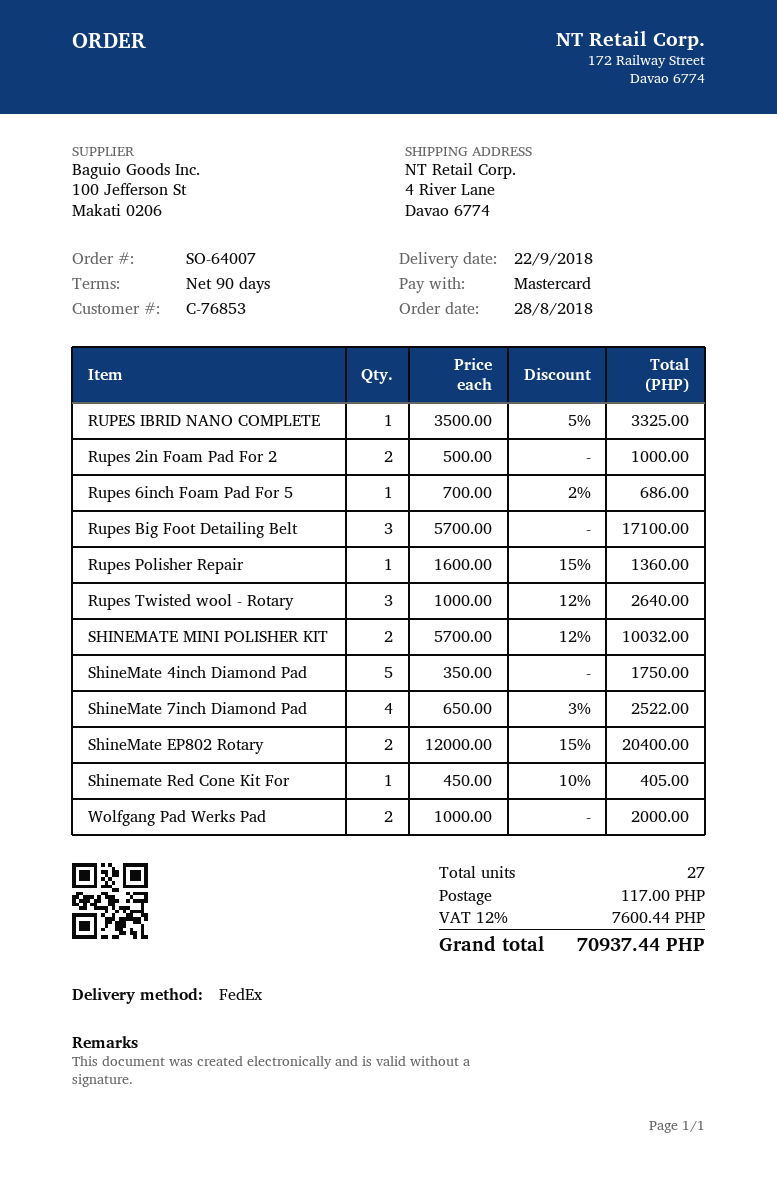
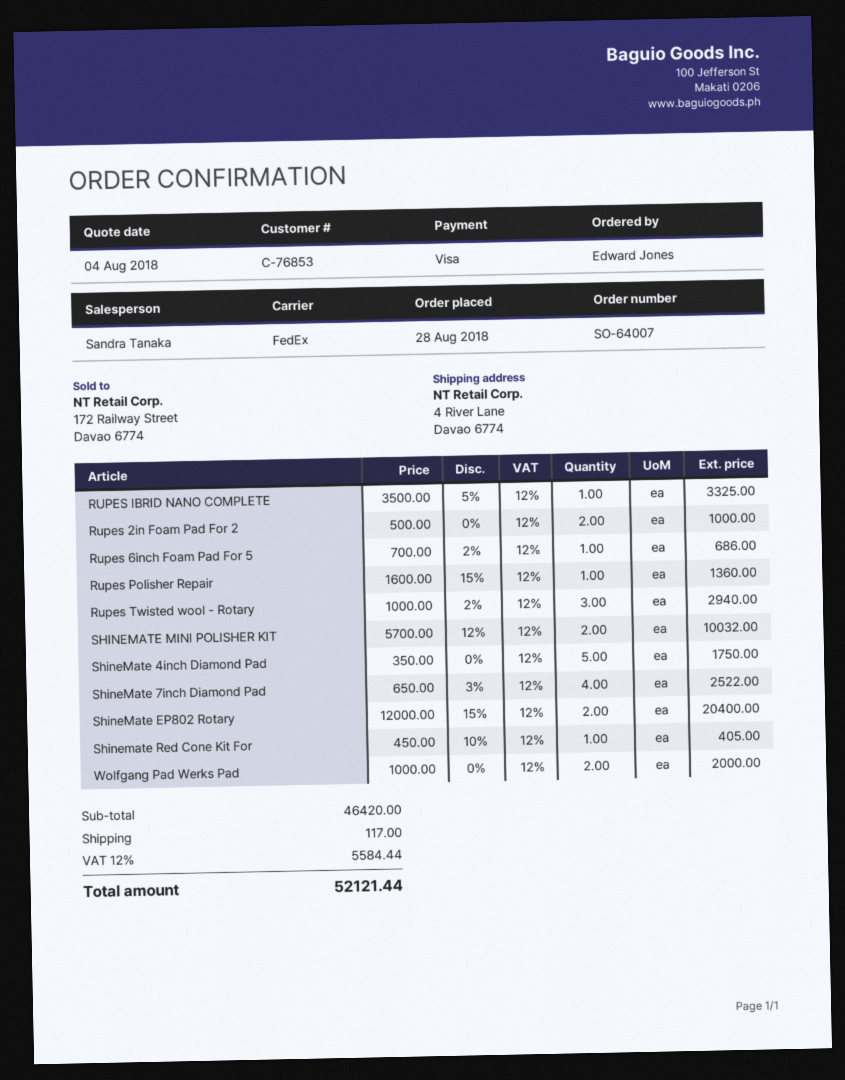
payment method: Mastercard -> Visa
Rupes Big Foot Detailing Belt: 3 x 5700.00 = 17100.00 -> none
Rupes Twisted wool - Rotary: 3 x 1000.00 - 12% = 2640.00 -> 3 x 1000.00 - 2% = 2940.00
tax: 12% = 7600.44 -> 12% = 5584.44
total: 70937.44 -> 52121.44

